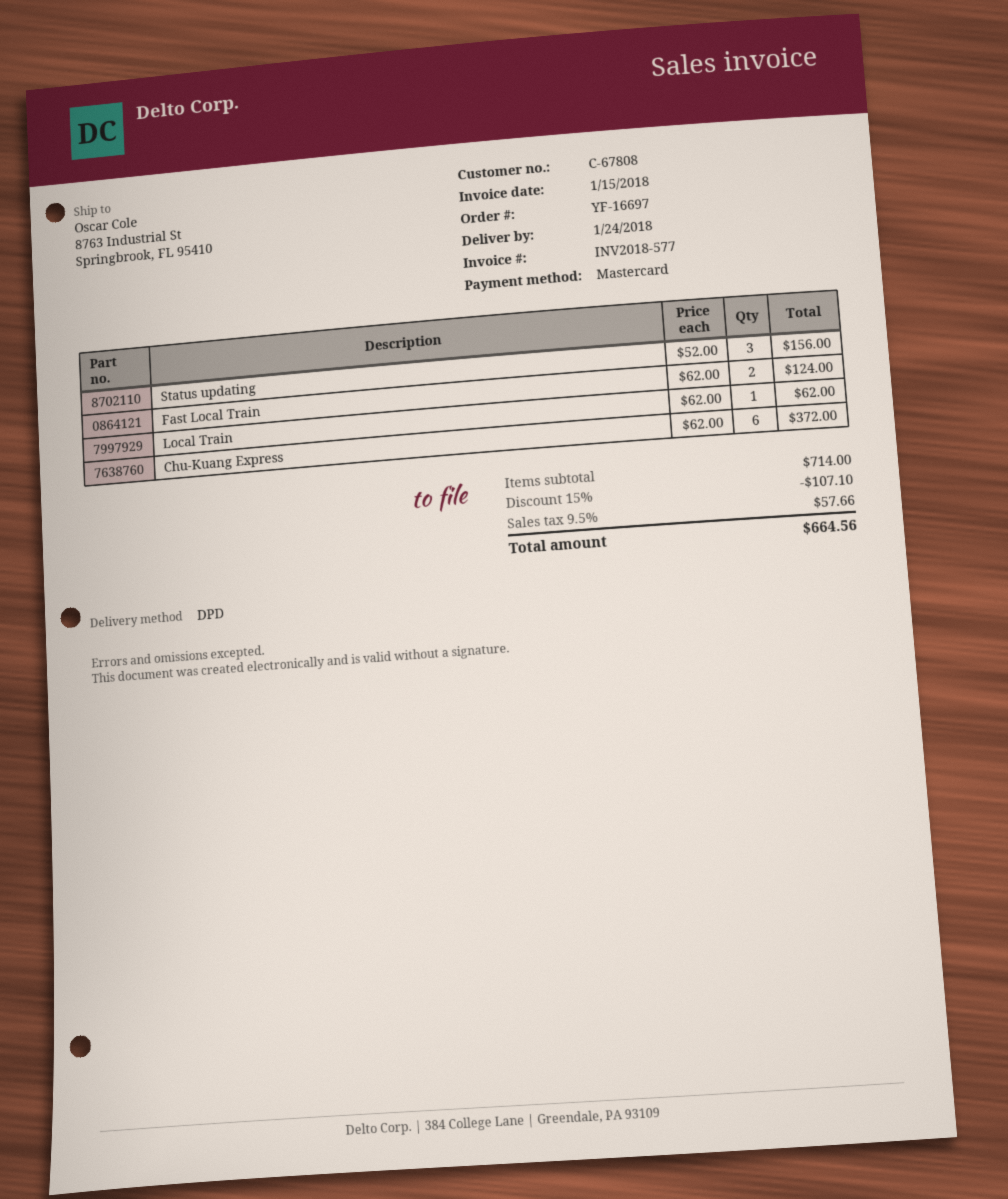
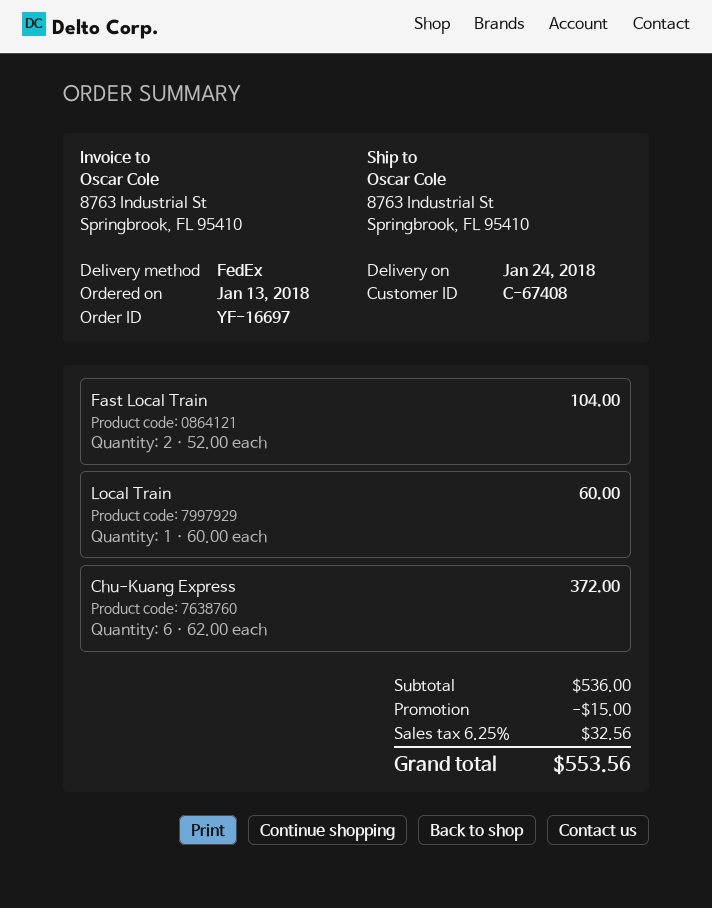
customer number: C-67808 -> C-67408
shipping method: DPD -> FedEx
Status updating: 3 x 52.00 = 156.00 -> none
Fast Local Train: 2 x 62.00 = 124.00 -> 2 x 52.00 = 104.00
Local Train: 1 x 62.00 = 62.00 -> 1 x 60.00 = 60.00
subtotal: 714.00 -> 536.00
discount: 107.10 -> 15.00
tax: 9.5% = 57.66 -> 6.25% = 32.56
total: 664.56 -> 553.56

